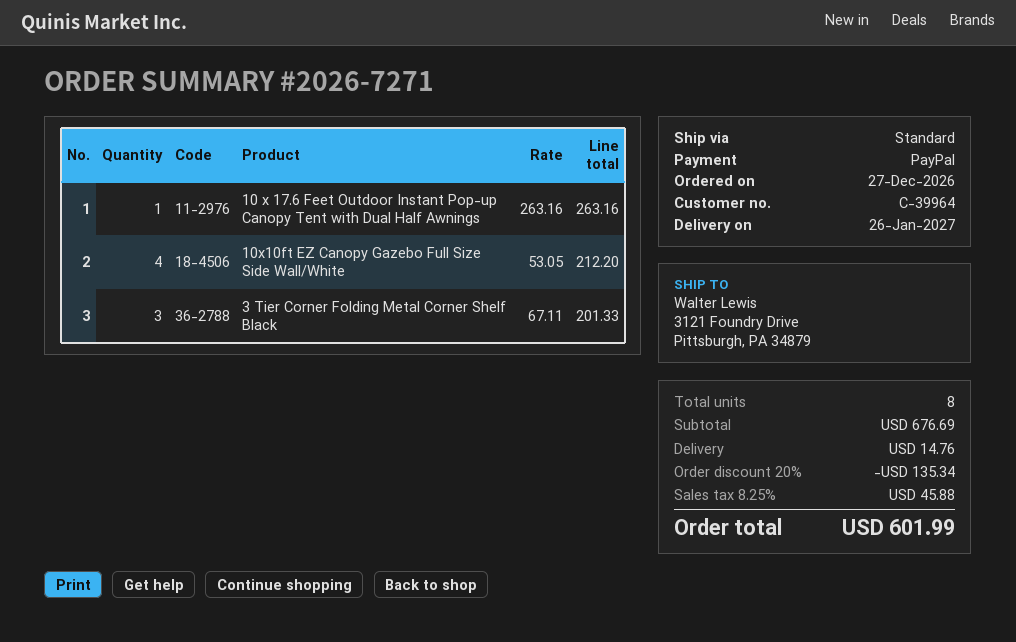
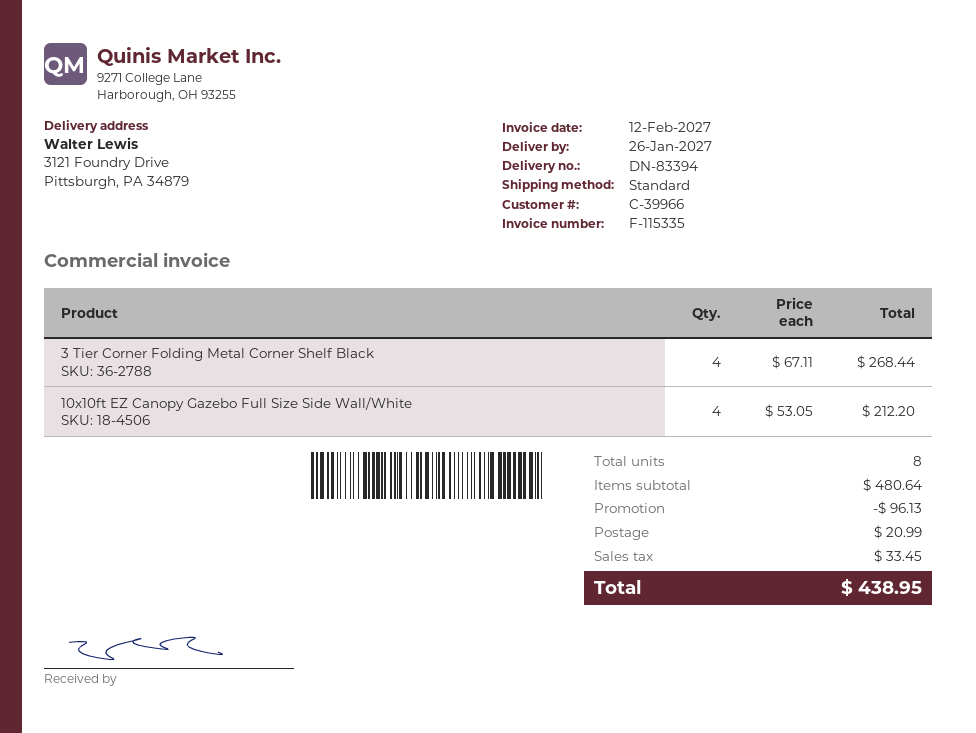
customer number: C-39964 -> C-39966
10 x 17.6 Feet Outdoor Instant Pop-up Canopy Tent with Dual Half Awnings: 1 x 263.16 = 263.16 -> none
3 Tier Corner Folding Metal Corner Shelf Black: 3 x 67.11 = 201.33 -> 4 x 67.11 = 268.44
subtotal: 676.69 -> 480.64
discount: 135.34 -> 96.13
shipping: 14.76 -> 20.99
tax: 45.88 -> 33.45
total: 601.99 -> 438.95

